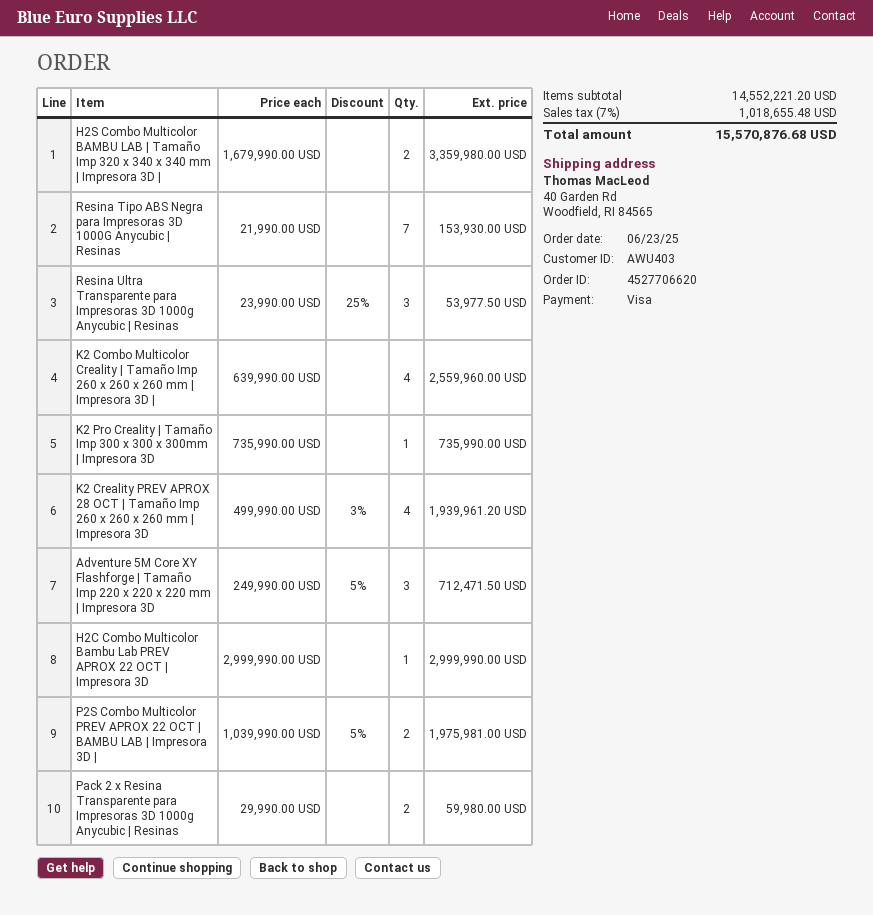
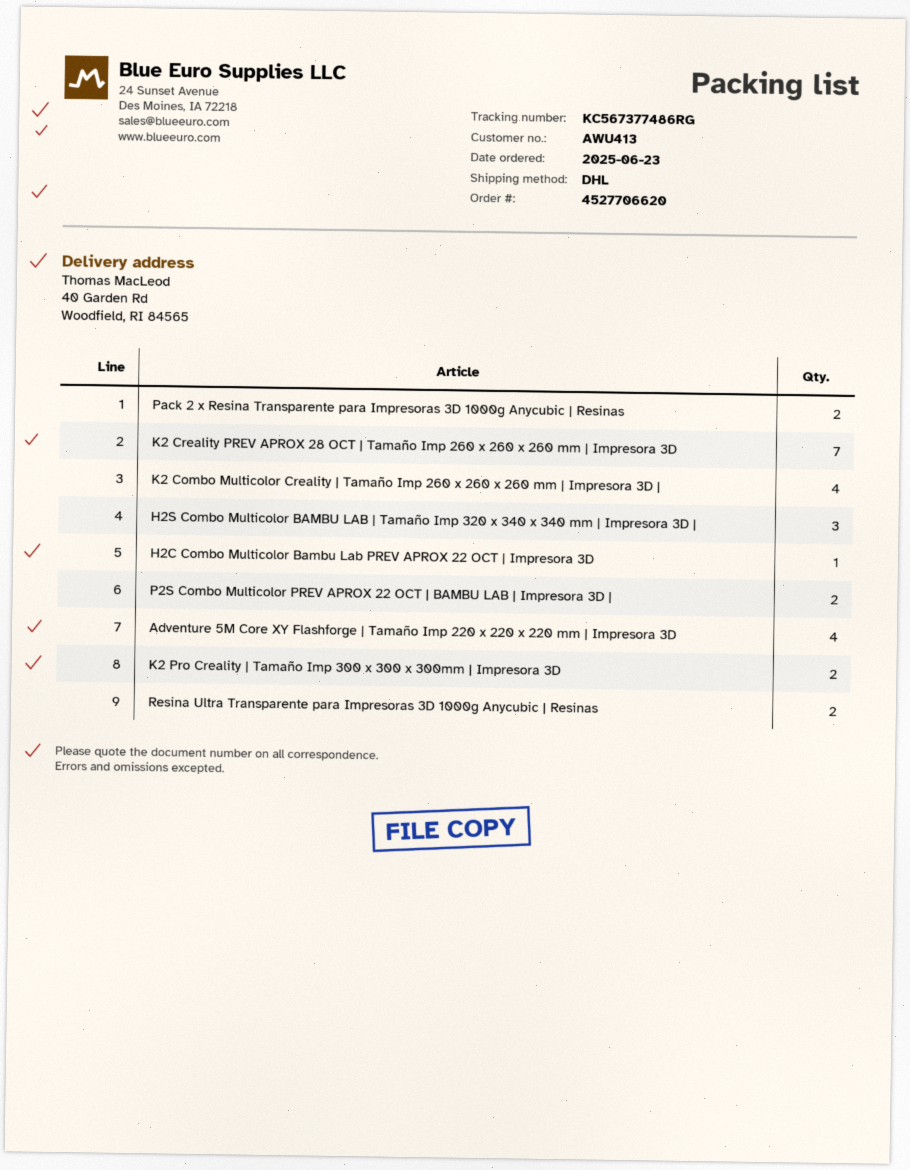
customer number: AWU403 -> AWU413
H2S Combo Multicolor BAMBU LAB | Tamaño Imp 320 x 340 x 340 mm | Impresora 3D |: 2 -> 3
Resina Tipo ABS Negra para Impresoras 3D 1000G Anycubic | Resinas: 7 -> none
Resina Ultra Transparente para Impresoras 3D 1000g Anycubic | Resinas: 3 -> 2
K2 Pro Creality | Tamaño Imp 300 x 300 x 300mm | Impresora 3D: 1 -> 2
K2 Creality PREV APROX 28 OCT | Tamaño Imp 260 x 260 x 260 mm | Impresora 3D: 4 -> 7
Adventure 5M Core XY Flashforge | Tamaño Imp 220 x 220 x 220 mm | Impresora 3D: 3 -> 4

